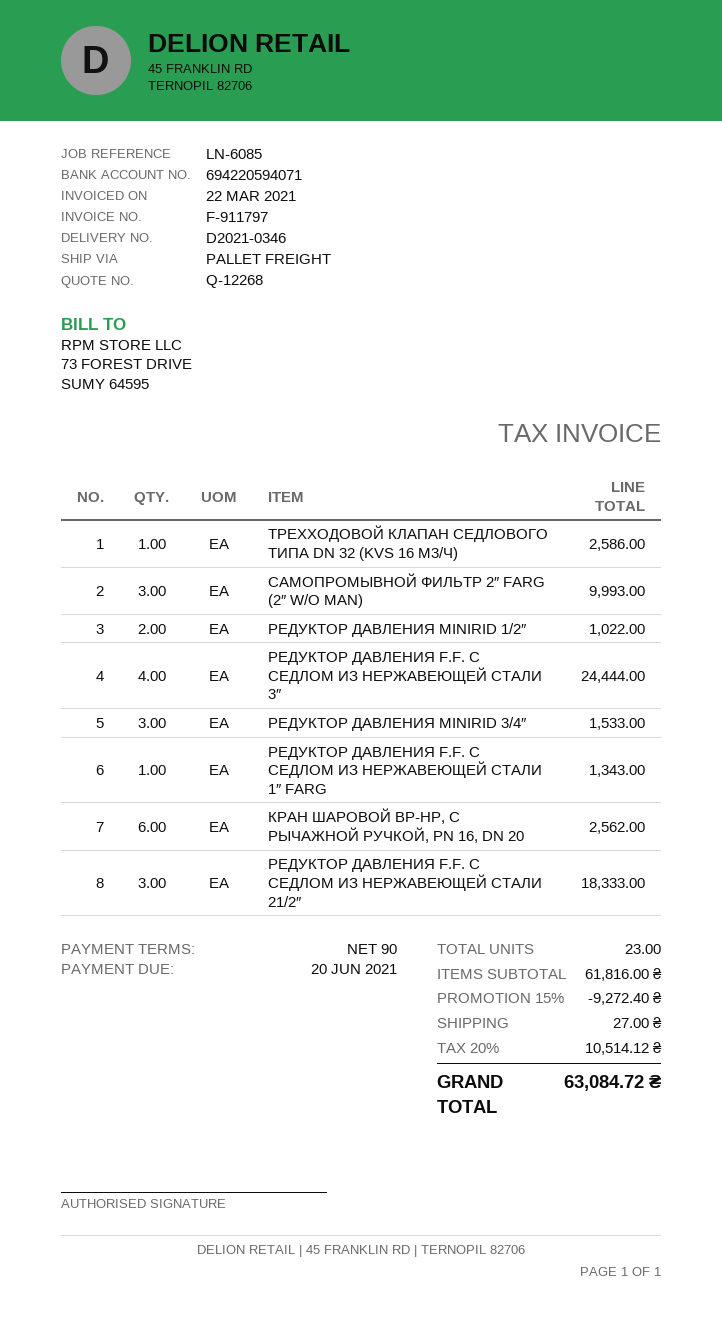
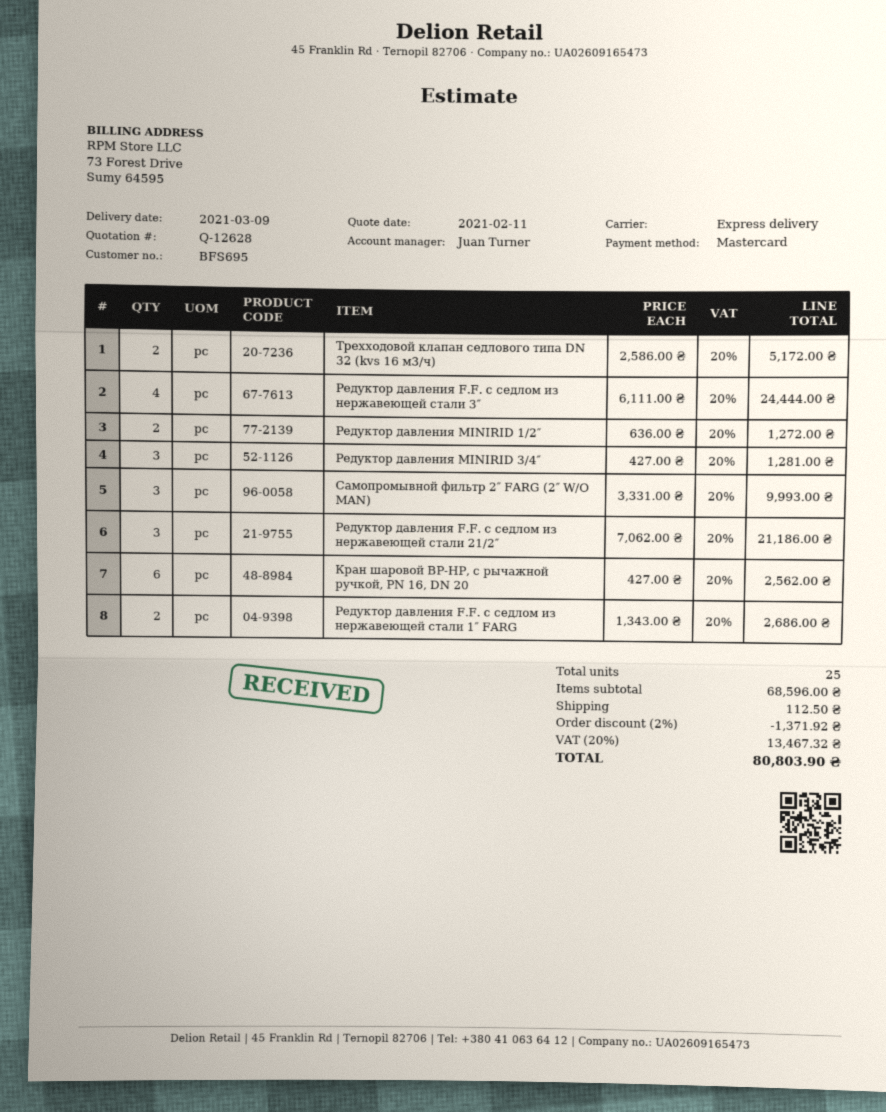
quote number: Q-12268 -> Q-12628
shipping method: pallet freight -> express
ТРЕХХОДОВОЙ КЛАПАН СЕДЛОВОГО ТИПА DN 32 (KVS 16 М3/Ч): 1 for 2586.00 -> 2 for 5172.00
РЕДУКТОР ДАВЛЕНИЯ MINIRID 1/2″: 2 for 1022.00 -> 2 for 1272.00
РЕДУКТОР ДАВЛЕНИЯ MINIRID 3/4″: 3 for 1533.00 -> 3 for 1281.00
РЕДУКТОР ДАВЛЕНИЯ F.F. С СЕДЛОМ ИЗ НЕРЖАВЕЮЩЕЙ СТАЛИ 1″ FARG: 1 for 1343.00 -> 2 for 2686.00
РЕДУКТОР ДАВЛЕНИЯ F.F. С СЕДЛОМ ИЗ НЕРЖАВЕЮЩЕЙ СТАЛИ 21/2″: 3 for 18333.00 -> 3 for 21186.00
total quantity: 23 -> 25
subtotal: 61816.00 -> 68596.00
discount: 15% = 9272.40 -> 2% = 1371.92
shipping: 27.00 -> 112.50
tax: 20% = 10514.12 -> 20% = 13467.32
total: 63084.72 -> 80803.90

